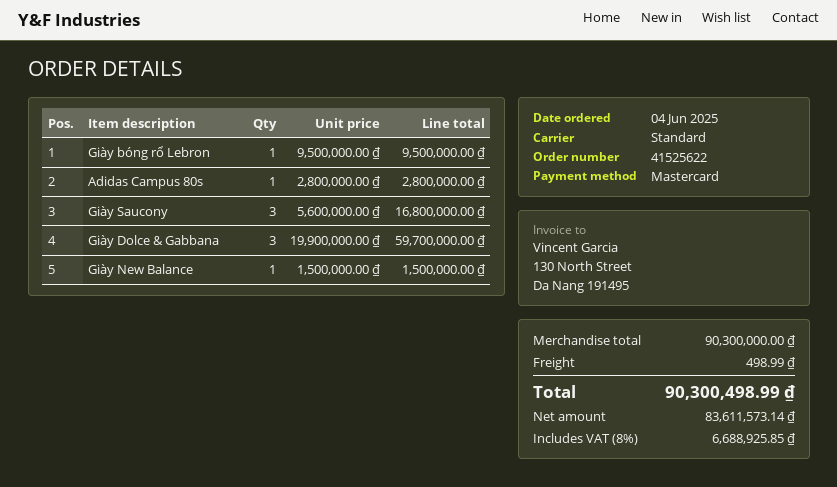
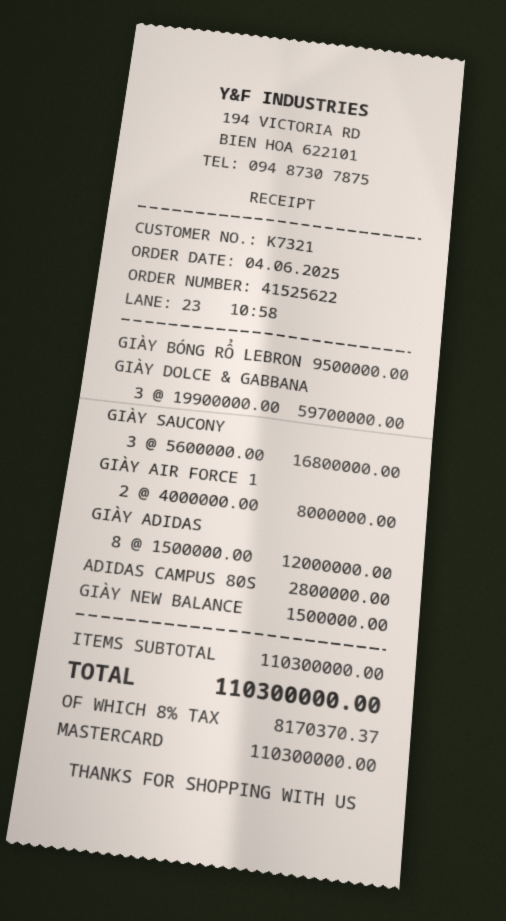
GIÀY AIR FORCE 1: none -> 2 x 4000000.00 = 8000000.00
GIÀY ADIDAS: none -> 8 x 1500000.00 = 12000000.00
subtotal: 90300000.00 -> 110300000.00
shipping: 498.99 -> none
tax: 8% = 6688925.85 -> 8% = 8170370.37
total: 90300498.99 -> 110300000.00

